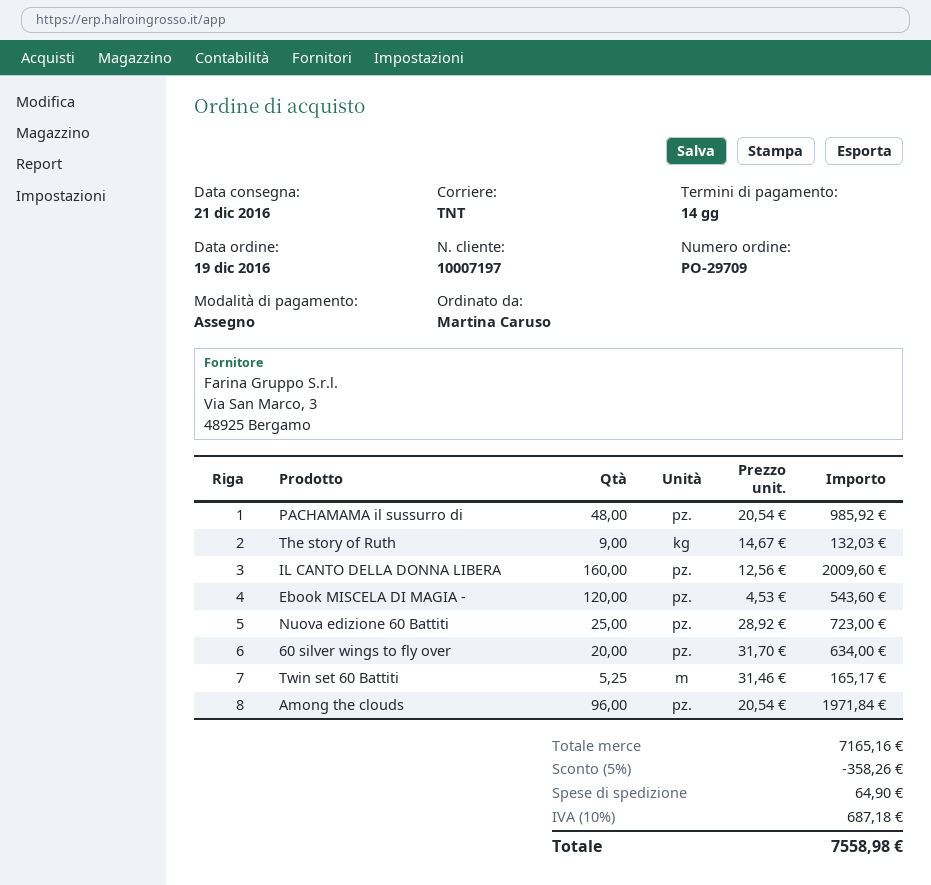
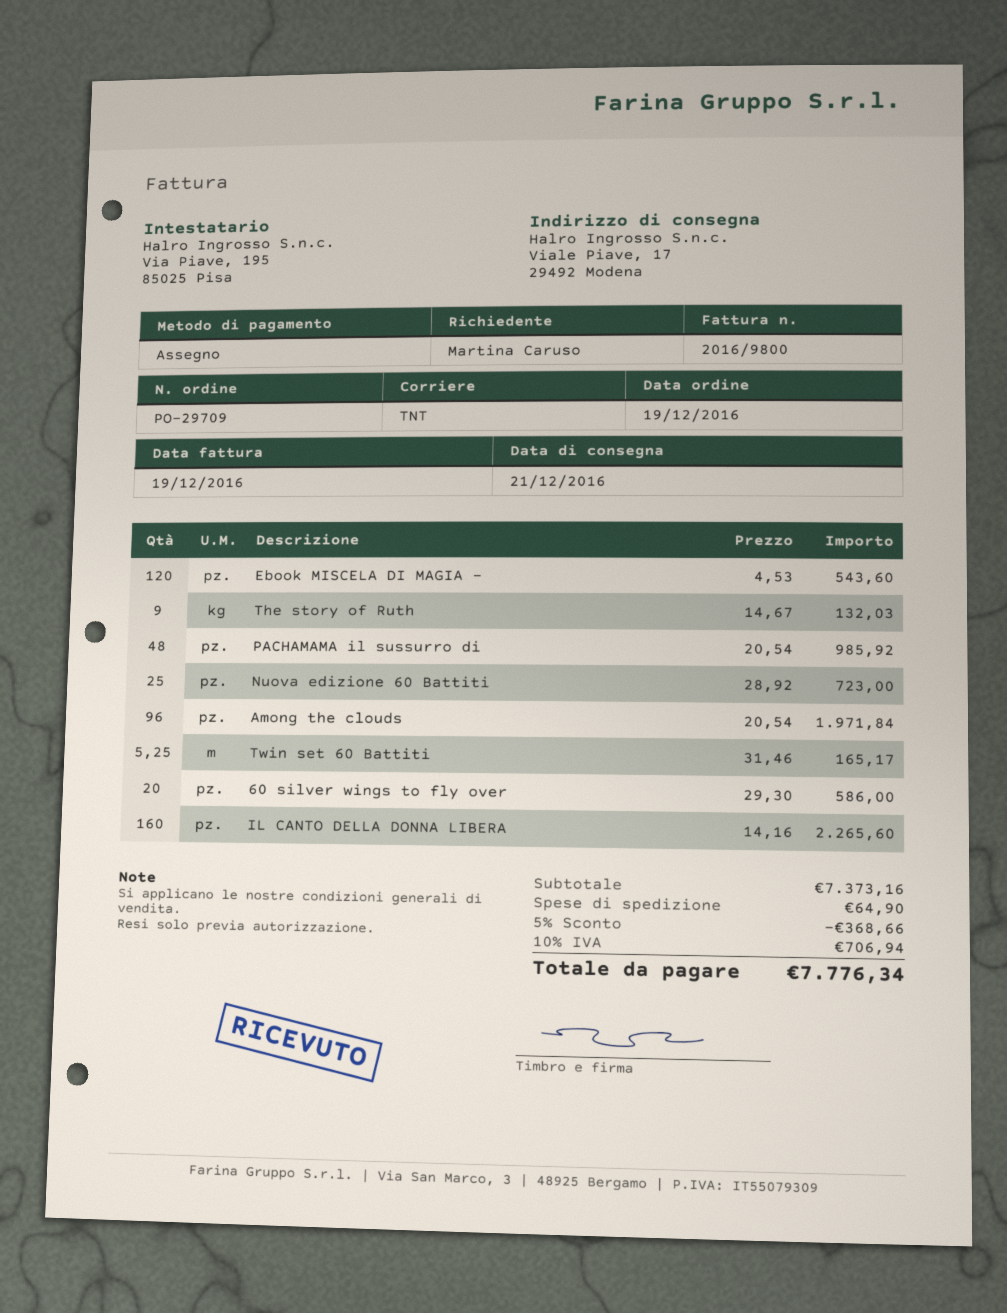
IL CANTO DELLA DONNA LIBERA: 160 x 12.56 = 2009.60 -> 160 x 14.16 = 2265.60
60 silver wings to fly over: 20 x 31.70 = 634.00 -> 20 x 29.30 = 586.00
subtotal: 7165.16 -> 7373.16
discount: 5% = 358.26 -> 5% = 368.66
tax: 10% = 687.18 -> 10% = 706.94
total: 7558.98 -> 7776.34

